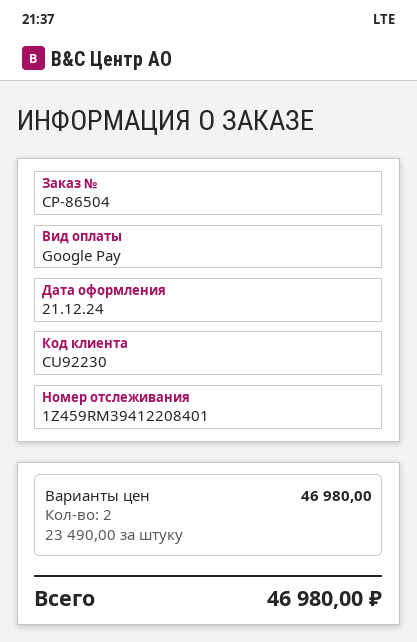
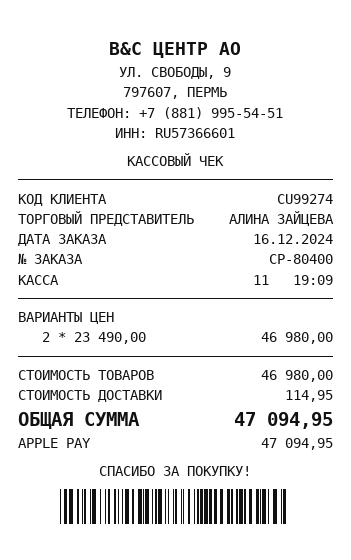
order number: CP-86504 -> CP-80400
order date: 2024-12-21 -> 2024-12-16
customer number: CU92230 -> CU99274
payment method: Google Pay -> Apple Pay
shipping: none -> 114.95
total: 46980.00 -> 47094.95

